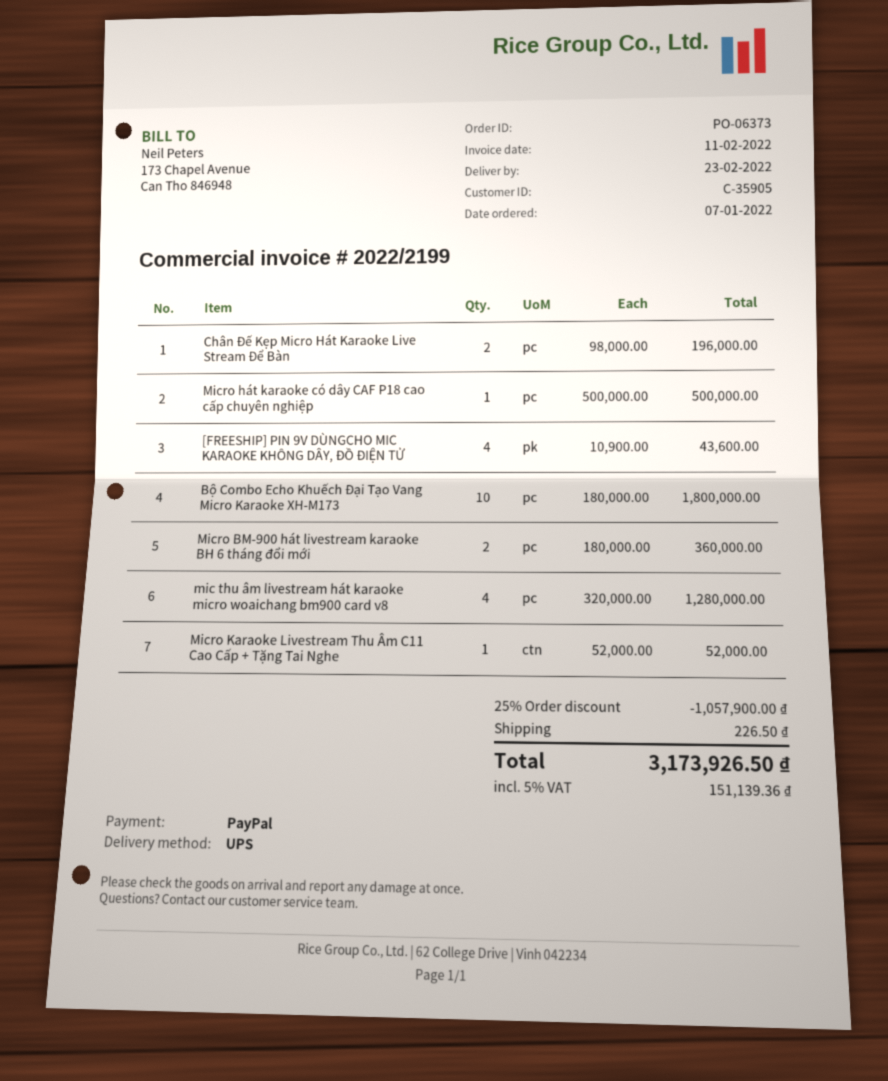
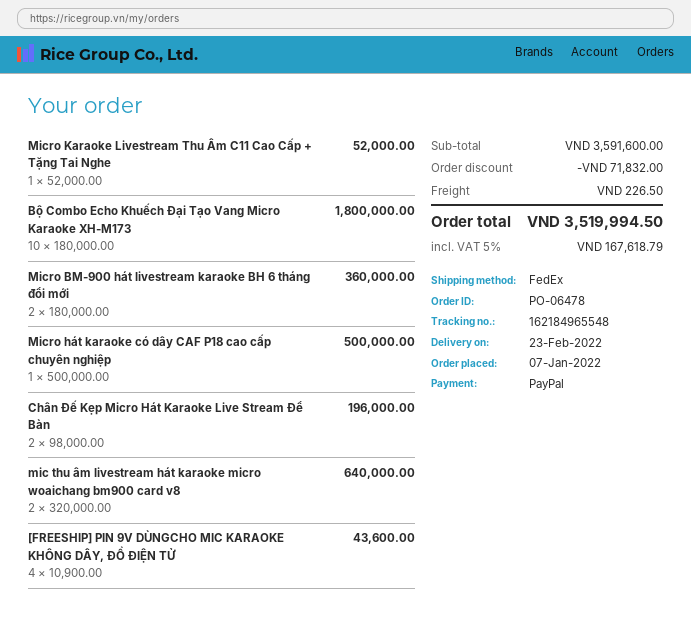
order number: PO-06373 -> PO-06478
shipping method: UPS -> FedEx
mic thu âm livestream hát karaoke micro woaichang bm900 card v8: 4 x 320000.00 = 1280000.00 -> 2 x 320000.00 = 640000.00
discount: 1057900.00 -> 71832.00
tax: 5% = 151139.36 -> 5% = 167618.79
total: 3173926.50 -> 3519994.50

